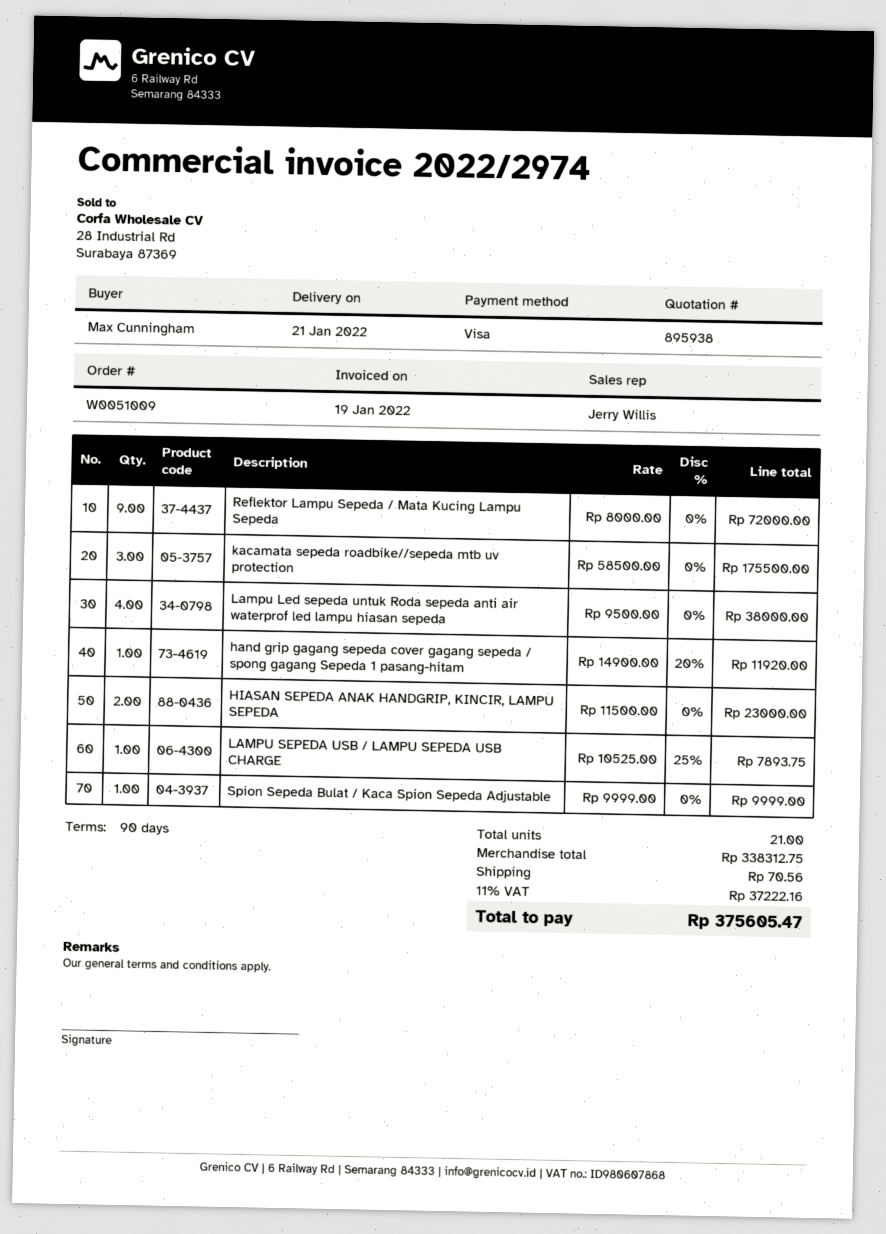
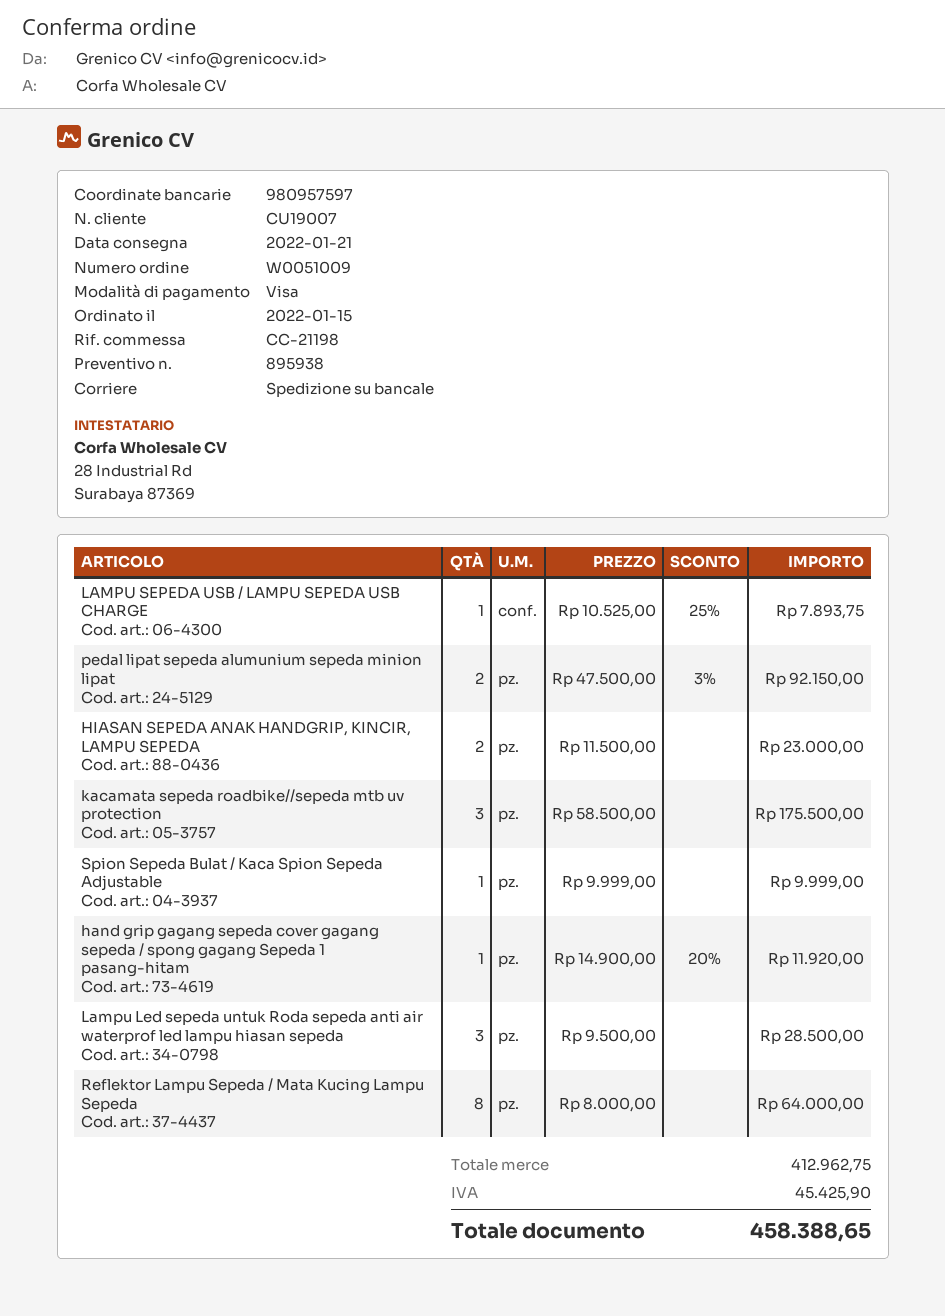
Reflektor Lampu Sepeda / Mata Kucing Lampu Sepeda: 9 x 8000.00 = 72000.00 -> 8 x 8000.00 = 64000.00
Lampu Led sepeda untuk Roda sepeda anti air waterprof led lampu hiasan sepeda: 4 x 9500.00 = 38000.00 -> 3 x 9500.00 = 28500.00
pedal lipat sepeda alumunium sepeda minion lipat: none -> 2 x 47500.00 - 3% = 92150.00
subtotal: 338312.75 -> 412962.75
shipping: 70.56 -> none
tax: 37222.16 -> 45425.90
total: 375605.47 -> 458388.65

